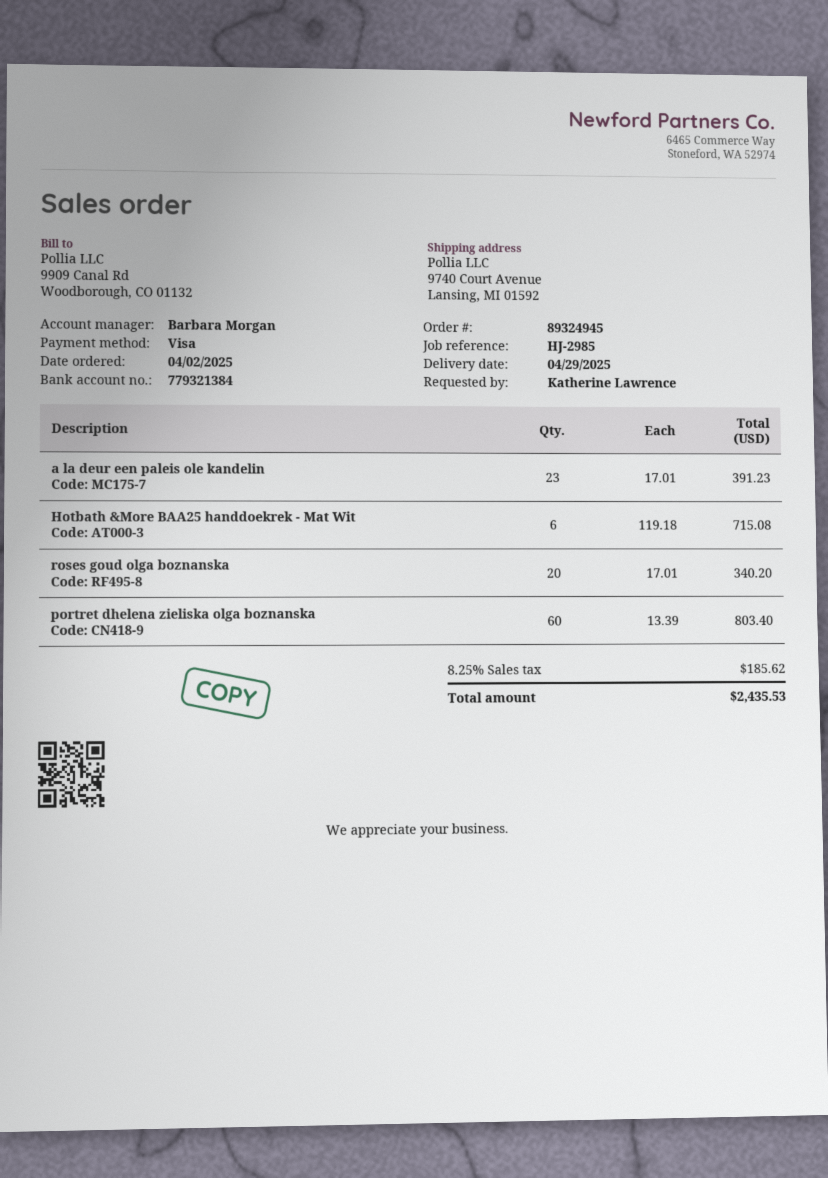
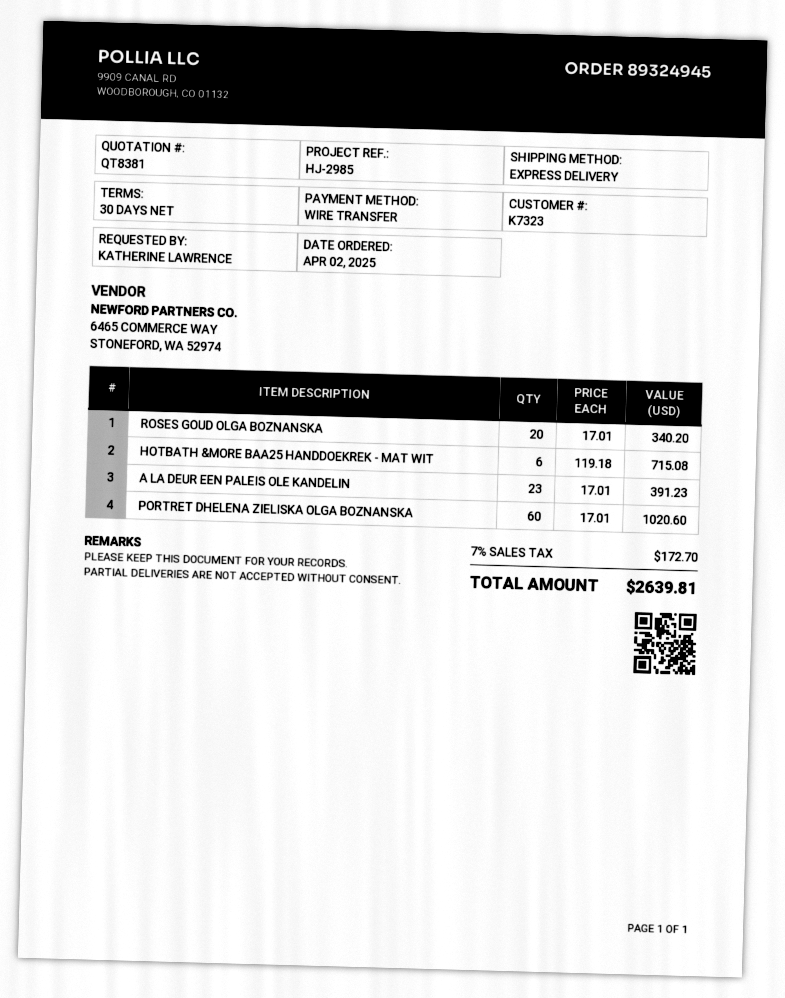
payment method: Visa -> bank transfer
portret dhelena zieliska olga boznanska: 60 x 13.39 = 803.40 -> 60 x 17.01 = 1020.60
tax: 8.25% = 185.62 -> 7% = 172.70
total: 2435.53 -> 2639.81

